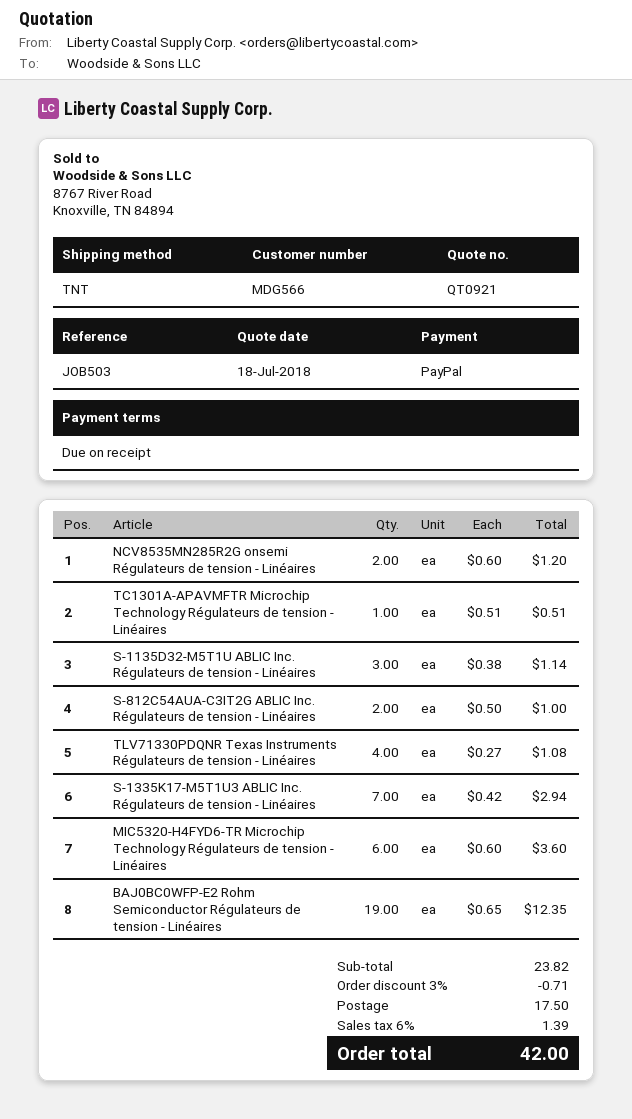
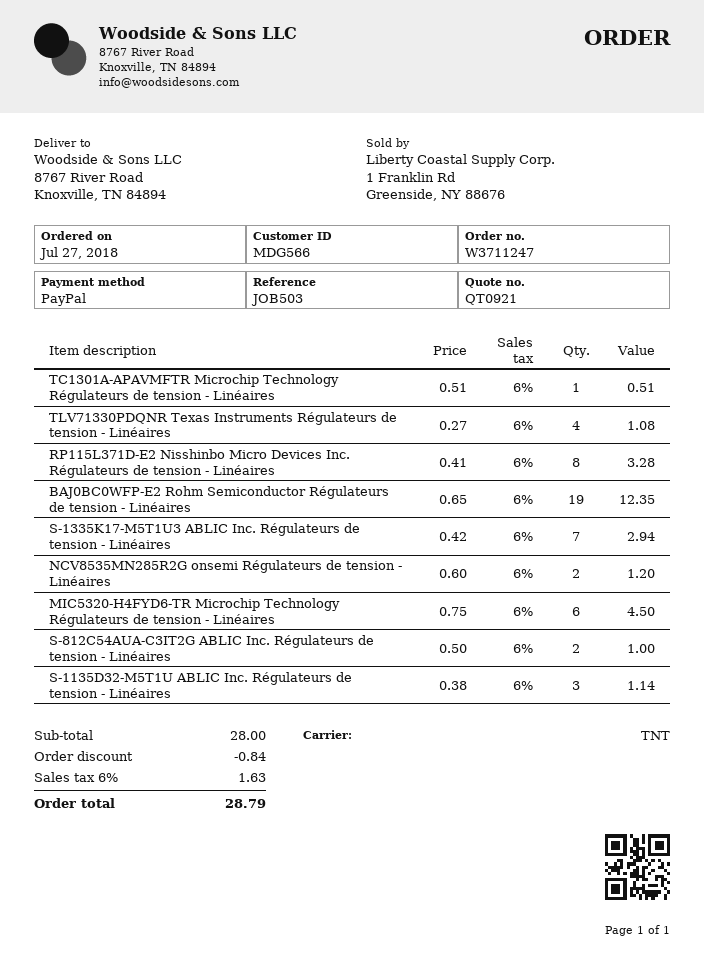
MIC5320-H4FYD6-TR Microchip Technology Régulateurs de tension - Linéaires: 6 x 0.60 = 3.60 -> 6 x 0.75 = 4.50
RP115L371D-E2 Nisshinbo Micro Devices Inc. Régulateurs de tension - Linéaires: none -> 8 x 0.41 = 3.28
subtotal: 23.82 -> 28.00
discount: 0.71 -> 0.84
shipping: 17.50 -> none
tax: 6% = 1.39 -> 6% = 1.63
total: 42.00 -> 28.79

